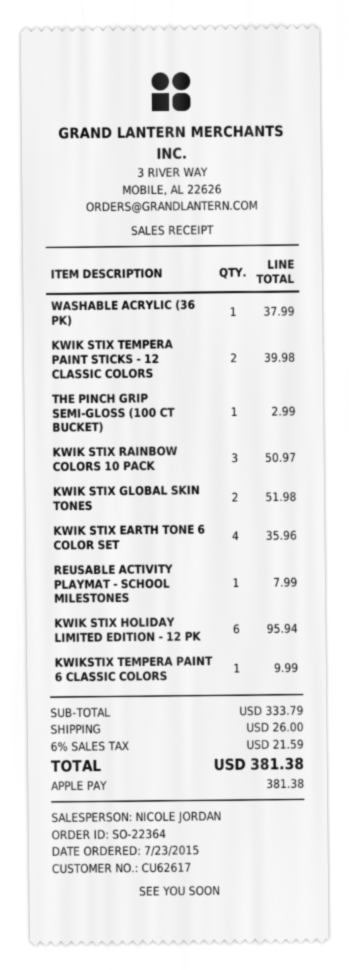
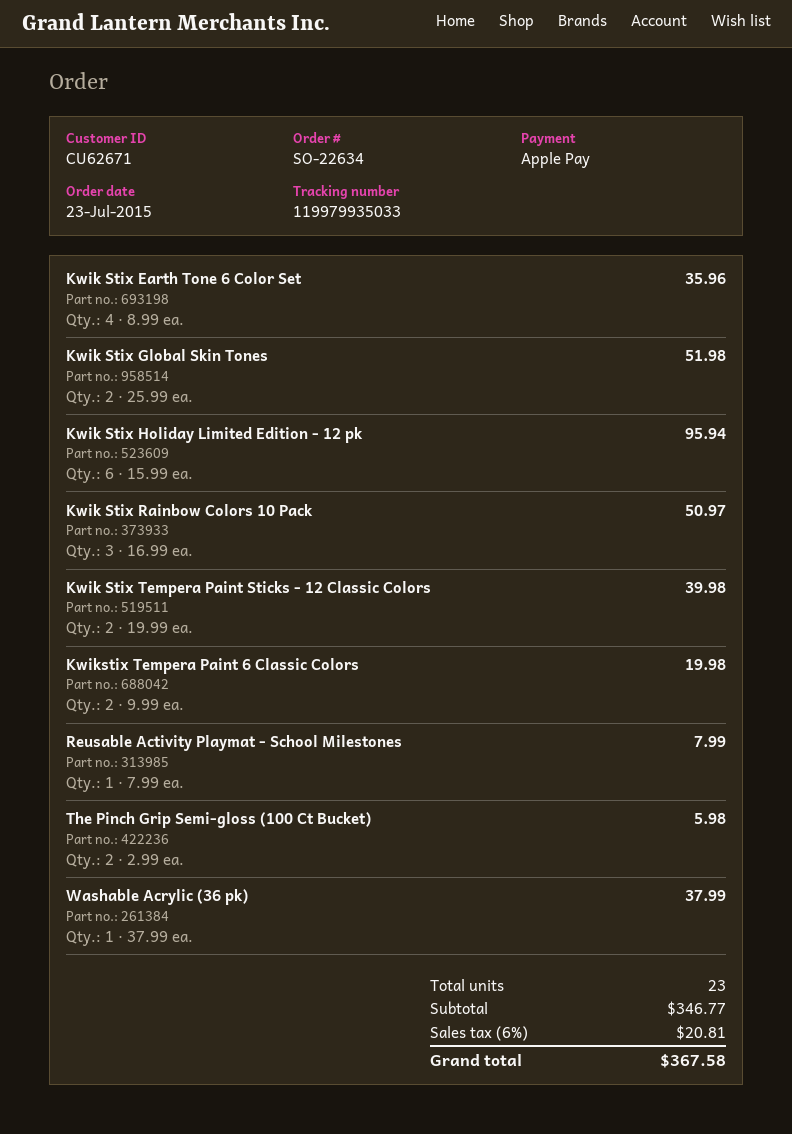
order number: SO-22364 -> SO-22634
customer number: CU62617 -> CU62671
THE PINCH GRIP SEMI-GLOSS (100 CT BUCKET): 1 for 2.99 -> 2 for 5.98
KWIKSTIX TEMPERA PAINT 6 CLASSIC COLORS: 1 for 9.99 -> 2 for 19.98
subtotal: 333.79 -> 346.77
shipping: 26.00 -> none
tax: 6% = 21.59 -> 6% = 20.81
total: 381.38 -> 367.58

